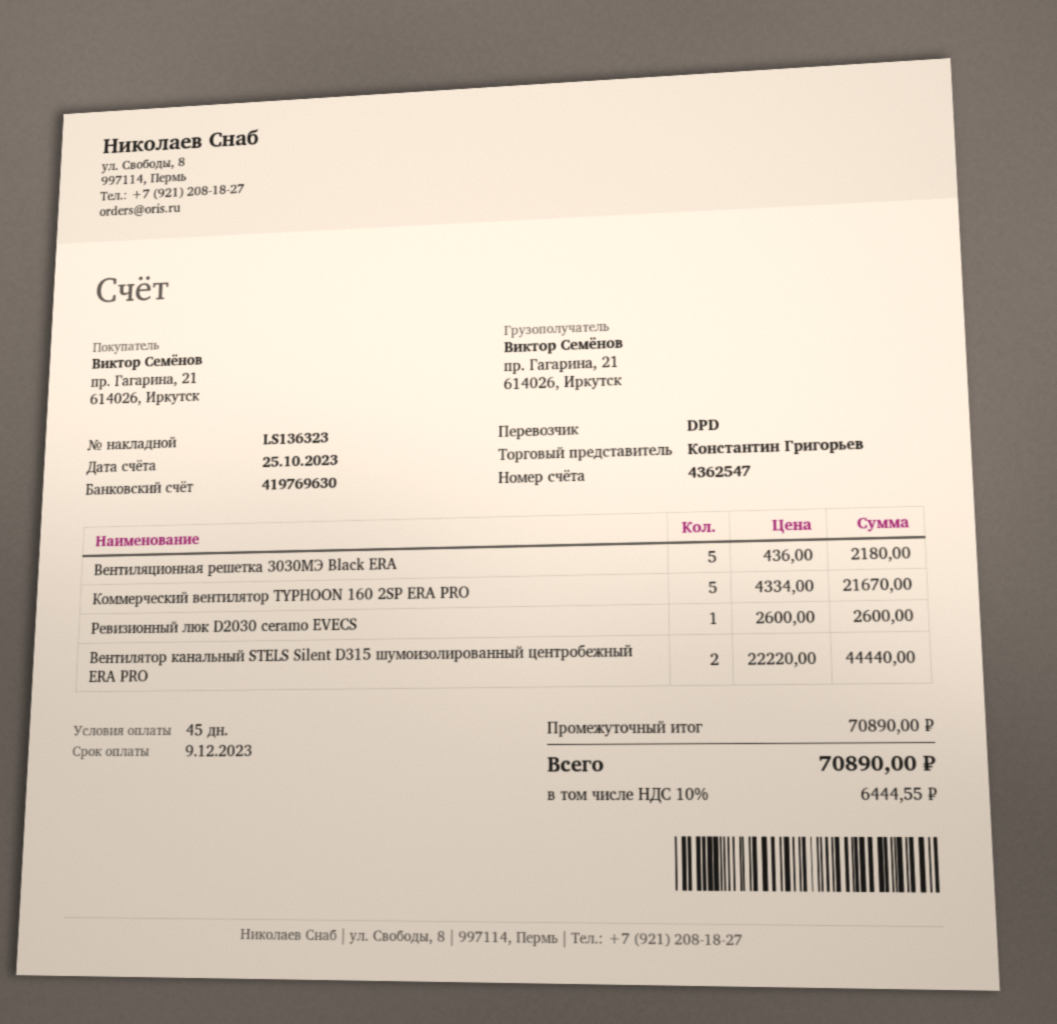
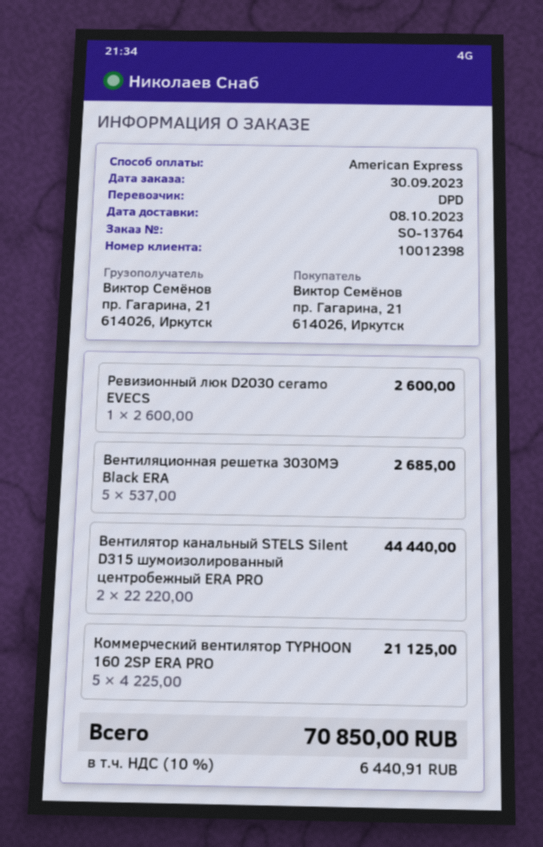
Вентиляционная решетка 3030МЭ Black ERA: 5 x 436.00 = 2180.00 -> 5 x 537.00 = 2685.00
Коммерческий вентилятор TYPHOON 160 2SP ERA PRO: 5 x 4334.00 = 21670.00 -> 5 x 4225.00 = 21125.00
tax: 10% = 6444.55 -> 10% = 6440.91
total: 70890.00 -> 70850.00

